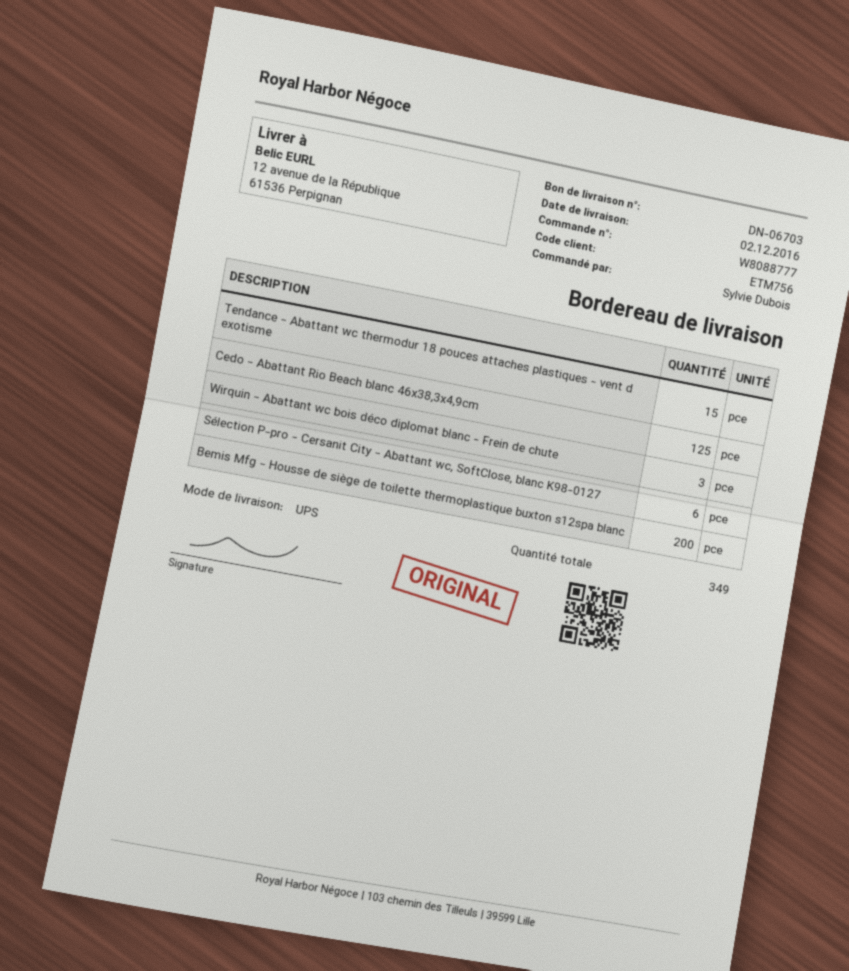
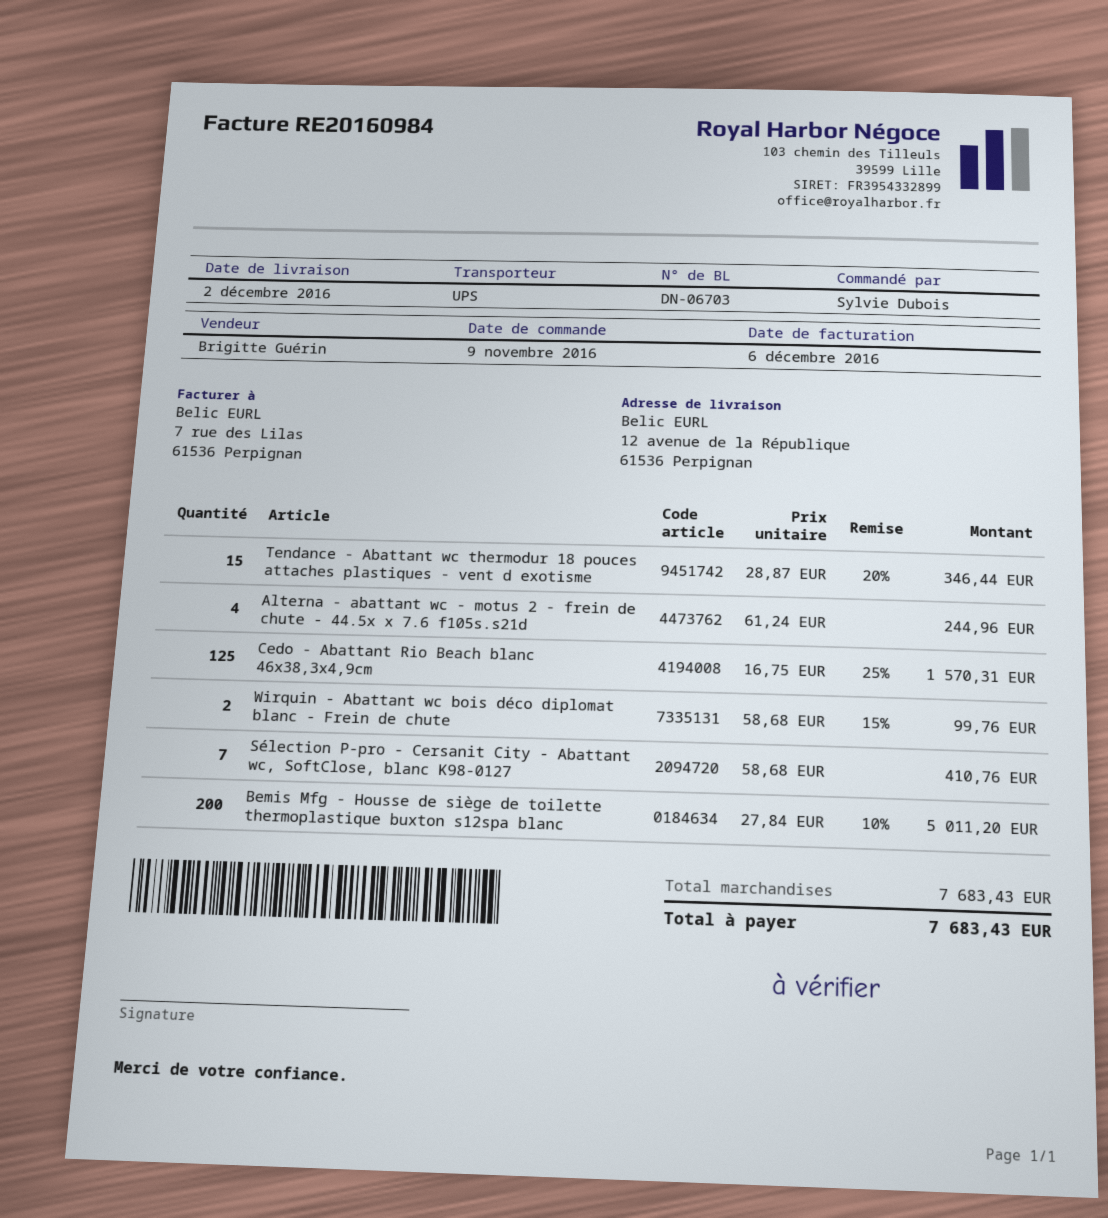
Wirquin - Abattant wc bois déco diplomat blanc - Frein de chute: 3 -> 2
Sélection P-pro - Cersanit City - Abattant wc, SoftClose, blanc K98-0127: 6 -> 7
Alterna - abattant wc - motus 2 - frein de chute - 44.5x x 7.6 f105s.s21d: none -> 4

